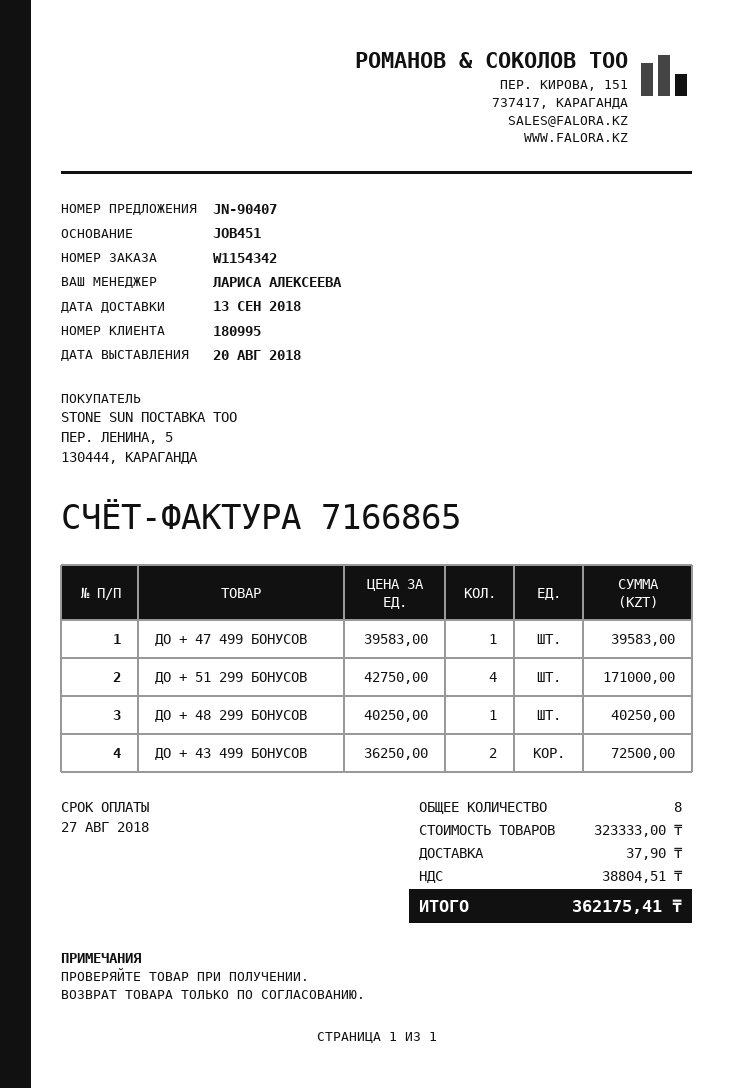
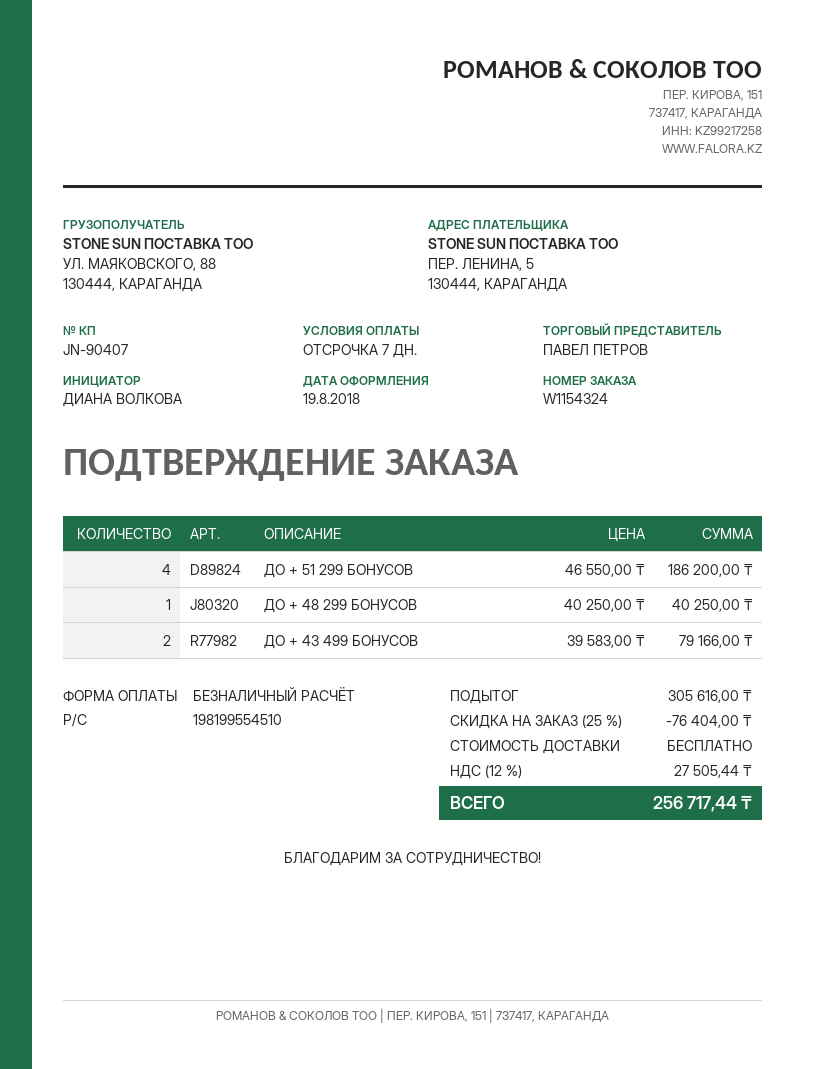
order number: W1154342 -> W1154324
sales rep: ЛАРИСА АЛЕКСЕЕВА -> ПАВЕЛ ПЕТРОВ
ДО + 47 499 БОНУСОВ: 1 x 39583.00 = 39583.00 -> none
ДО + 51 299 БОНУСОВ: 4 x 42750.00 = 171000.00 -> 4 x 46550.00 = 186200.00
ДО + 43 499 БОНУСОВ: 2 x 36250.00 = 72500.00 -> 2 x 39583.00 = 79166.00
subtotal: 323333.00 -> 305616.00
discount: none -> 25% = 76404.00
shipping: 37.90 -> 0.00
tax: 38804.51 -> 27505.44
total: 362175.41 -> 256717.44

